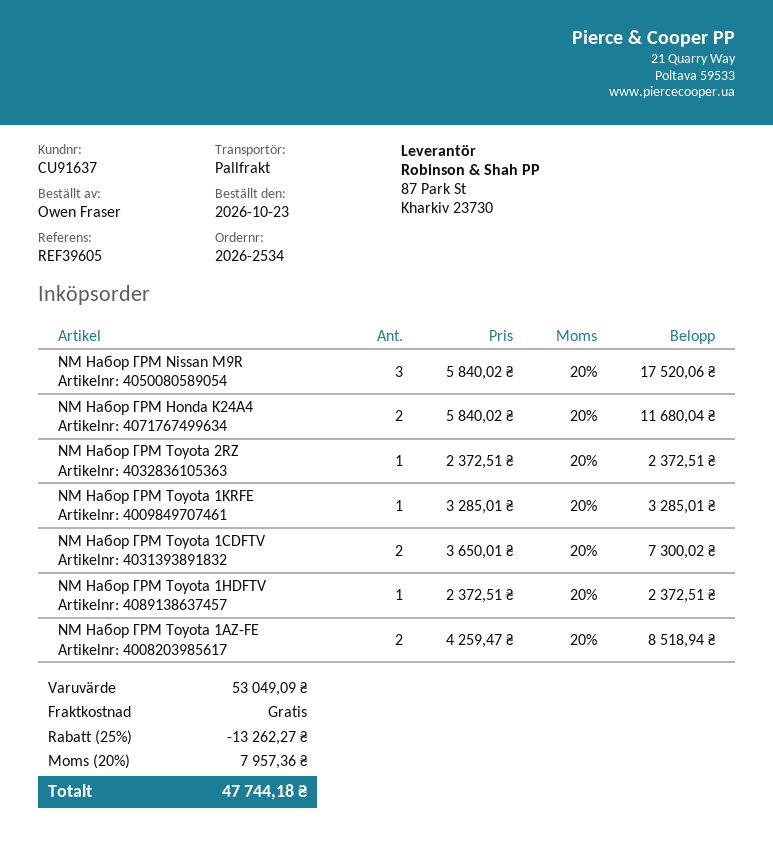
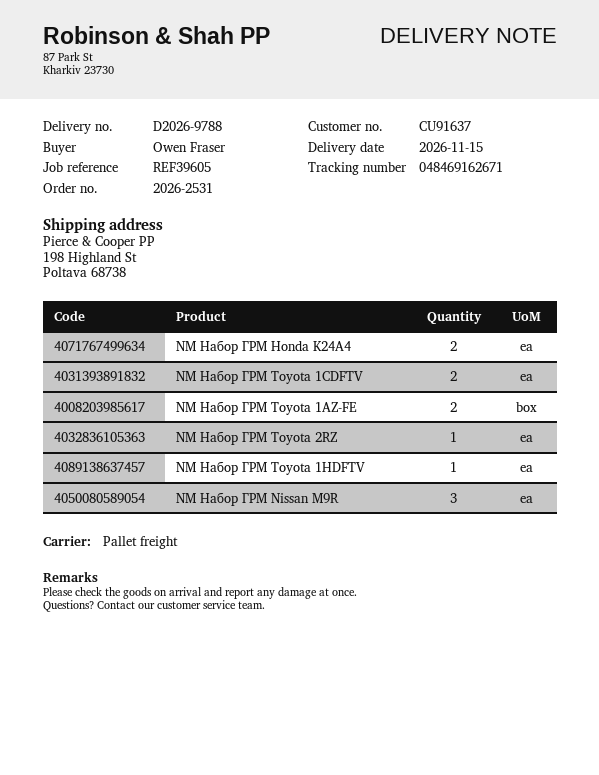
order number: 2026-2534 -> 2026-2531
NM Набор ГРМ Toyota 1KRFE: 1 -> none

